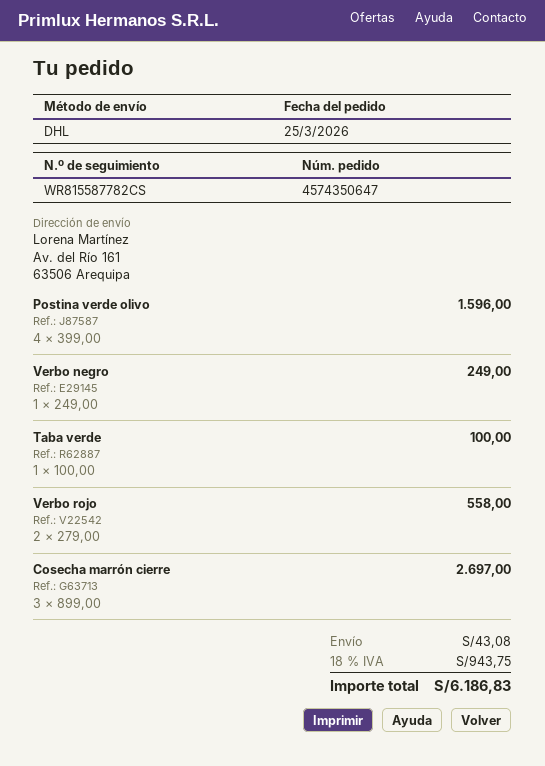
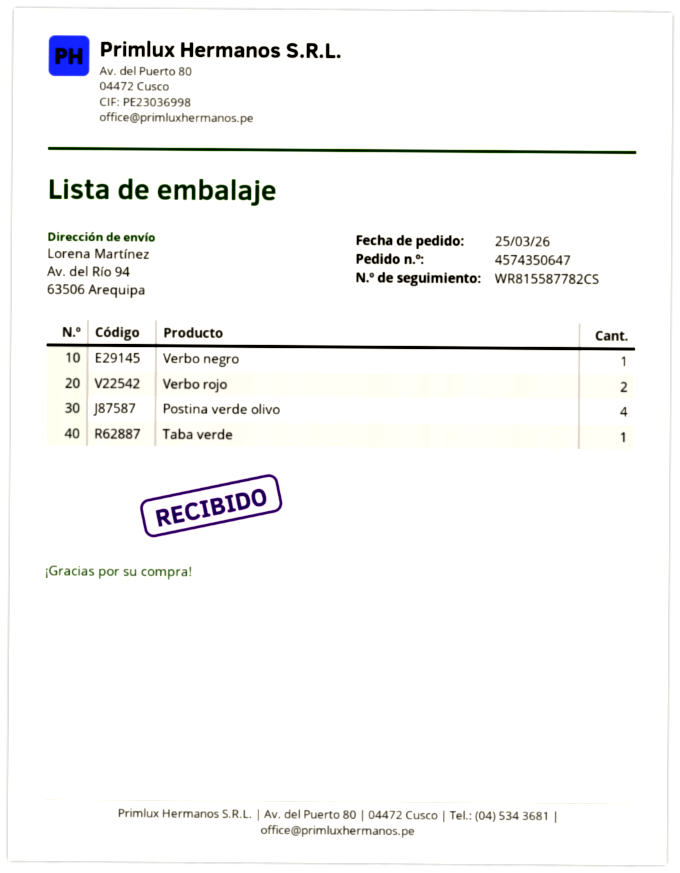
ship to: Av. del Río 161, 63506 Arequipa -> Av. del Río 94, 63506 Arequipa
Cosecha marrón cierre: 3 -> none

